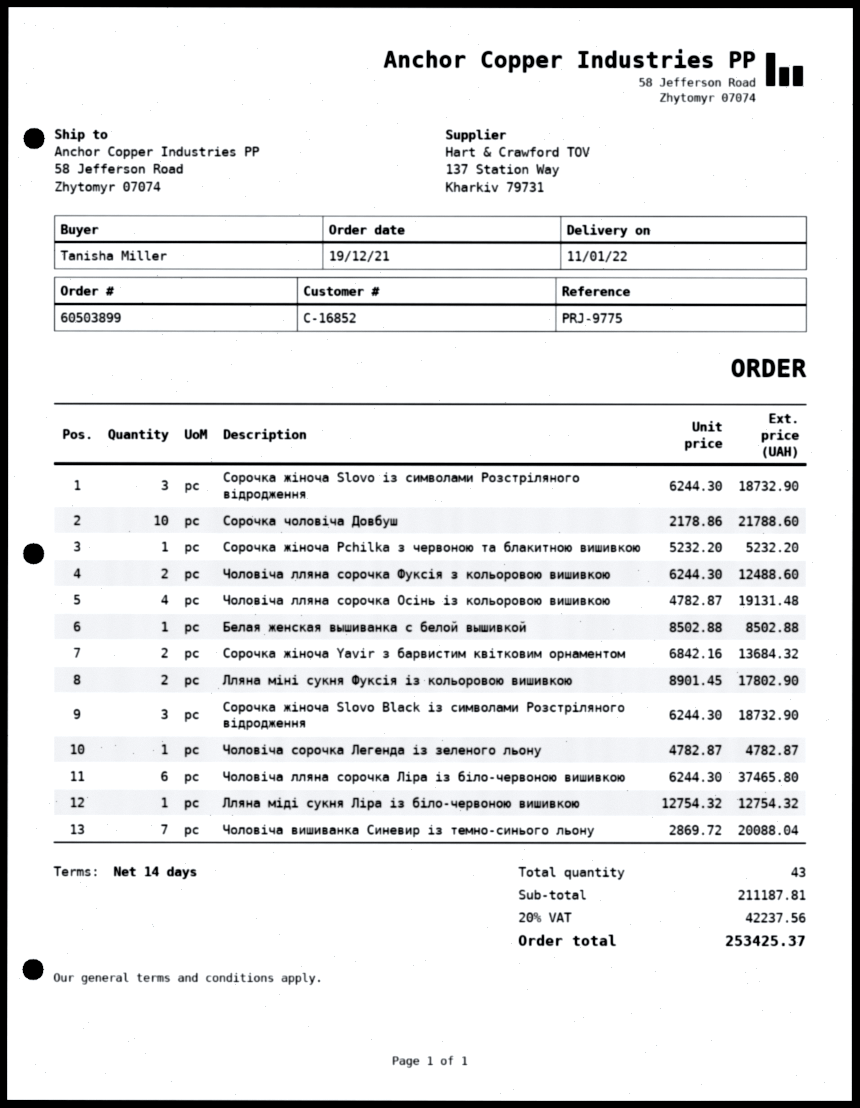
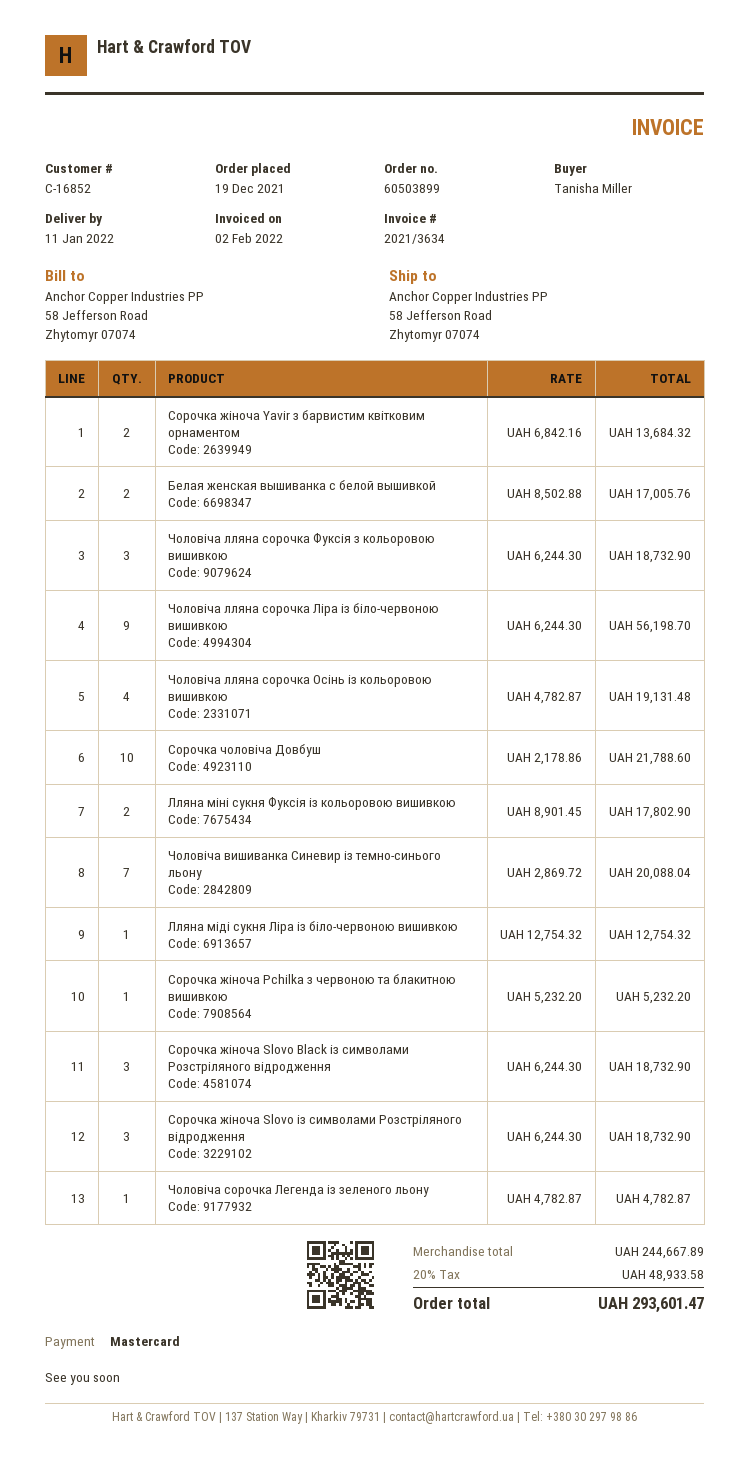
Чоловіча лляна сорочка Фуксія з кольоровою вишивкою: 2 x 6244.30 = 12488.60 -> 3 x 6244.30 = 18732.90
Белая женская вышиванка с белой вышивкой: 1 x 8502.88 = 8502.88 -> 2 x 8502.88 = 17005.76
Чоловіча лляна сорочка Ліра із біло-червоною вишивкою: 6 x 6244.30 = 37465.80 -> 9 x 6244.30 = 56198.70
subtotal: 211187.81 -> 244667.89
tax: 20% = 42237.56 -> 20% = 48933.58
total: 253425.37 -> 293601.47

